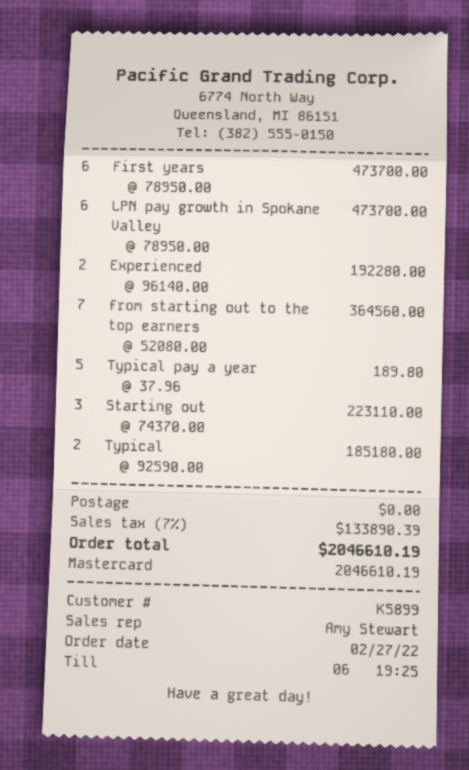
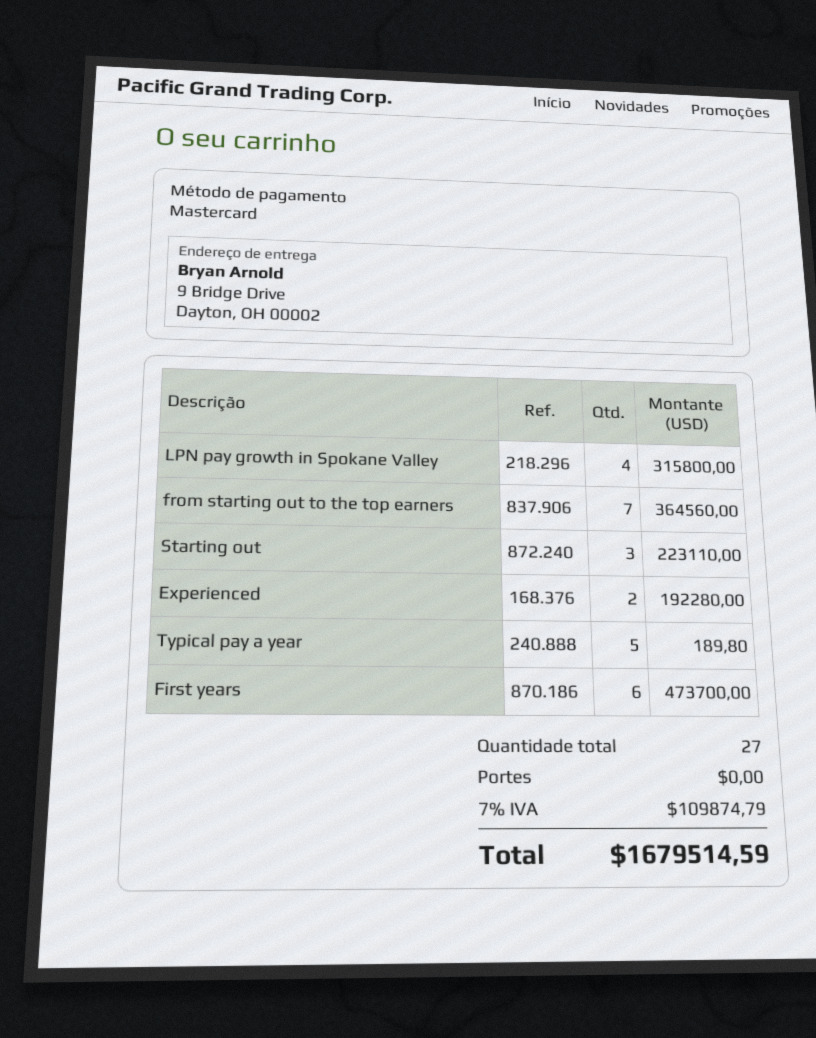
LPN pay growth in Spokane Valley: 6 for 473700.00 -> 4 for 315800.00
Typical: 2 for 185180.00 -> none
tax: 7% = 133890.39 -> 7% = 109874.79
total: 2046610.19 -> 1679514.59

